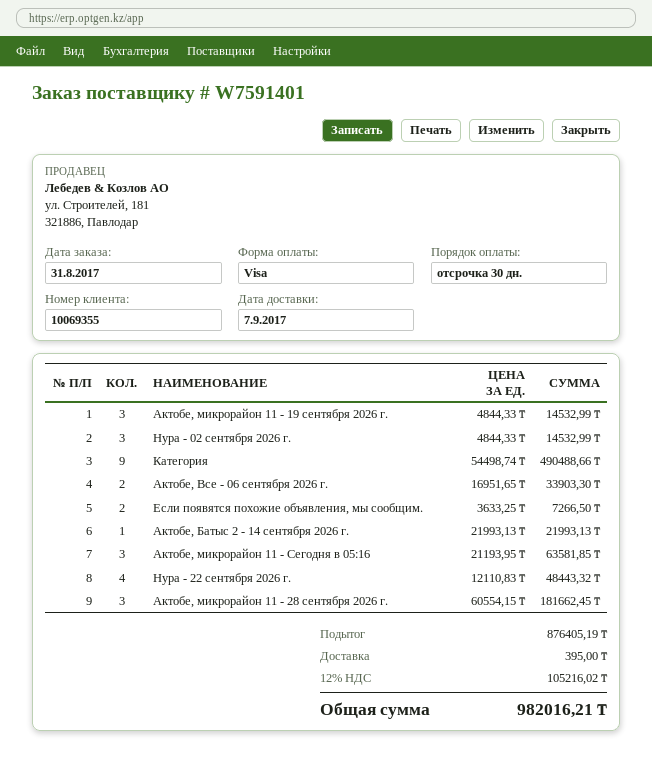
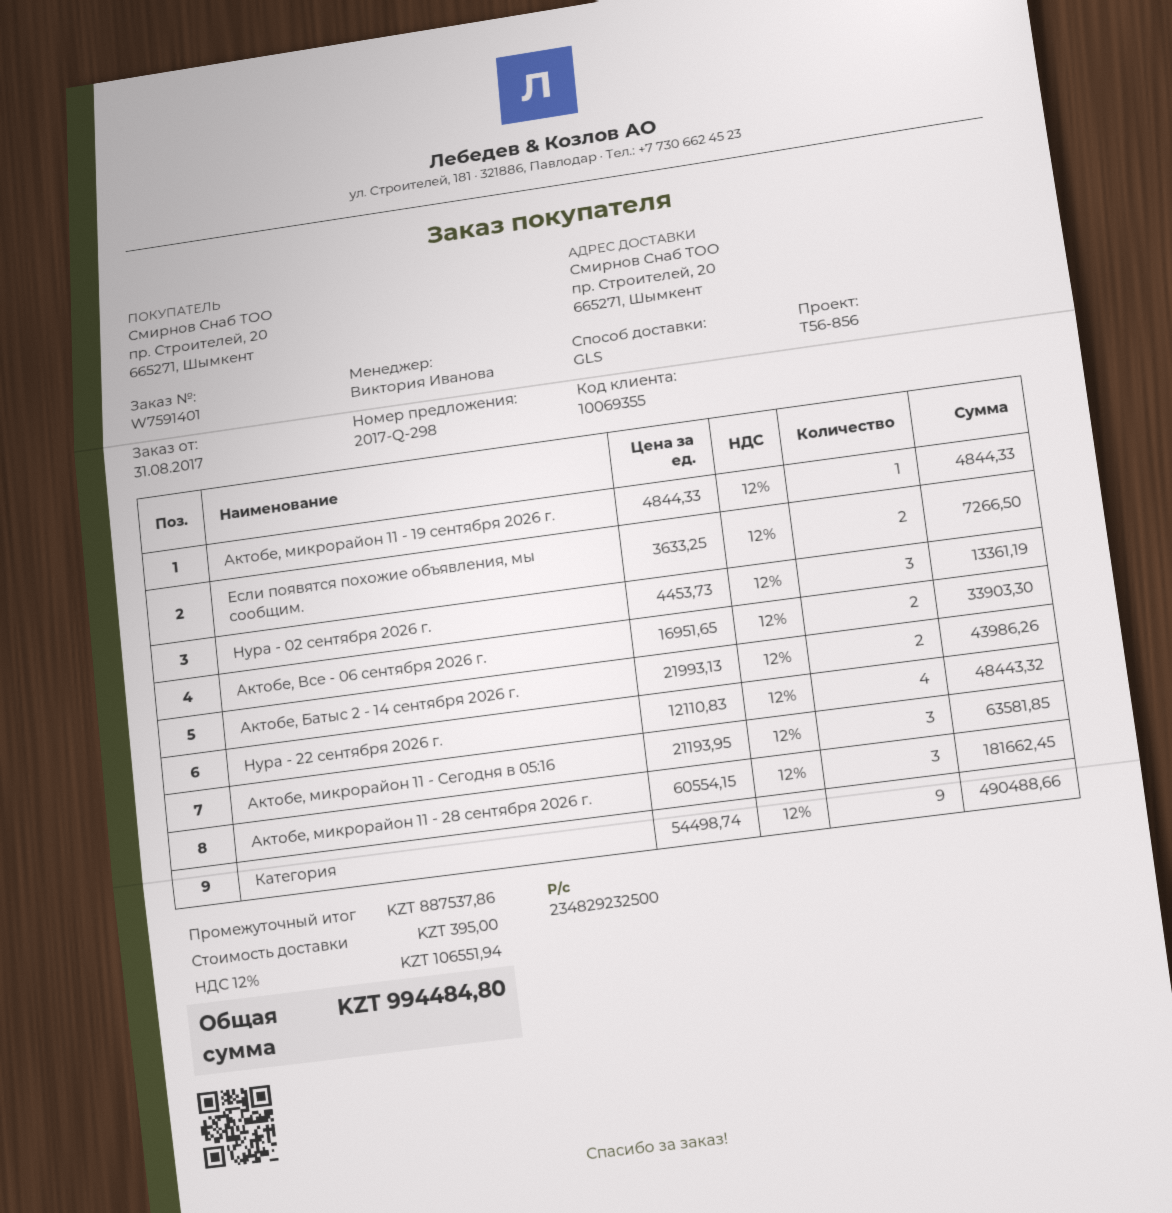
Актобе, микрорайон 11 - 19 сентября 2026 г.: 3 x 4844.33 = 14532.99 -> 1 x 4844.33 = 4844.33
Нура - 02 сентября 2026 г.: 3 x 4844.33 = 14532.99 -> 3 x 4453.73 = 13361.19
Актобе, Батыс 2 - 14 сентября 2026 г.: 1 x 21993.13 = 21993.13 -> 2 x 21993.13 = 43986.26
subtotal: 876405.19 -> 887537.86
tax: 12% = 105216.02 -> 12% = 106551.94
total: 982016.21 -> 994484.80

